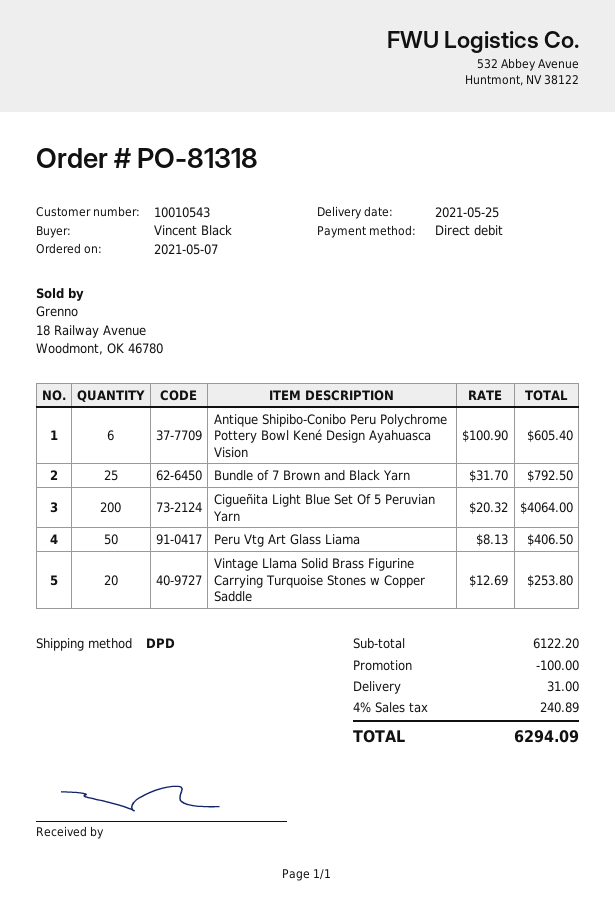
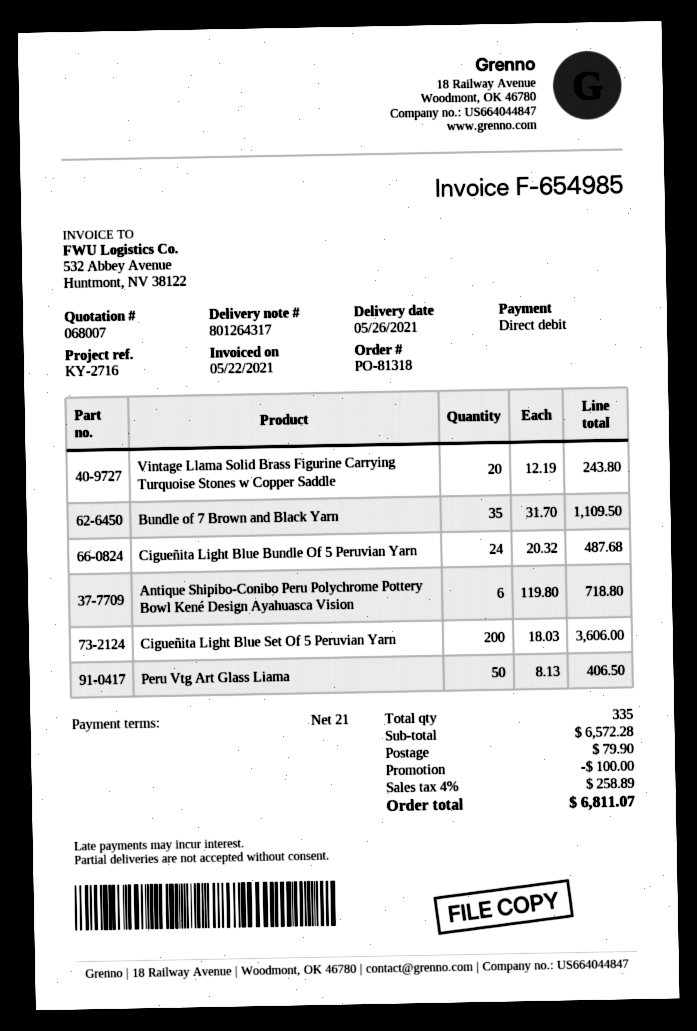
delivery date: 2021-05-25 -> 2021-05-26
Antique Shipibo-Conibo Peru Polychrome Pottery Bowl Kené Design Ayahuasca Vision: 6 x 100.90 = 605.40 -> 6 x 119.80 = 718.80
Bundle of 7 Brown and Black Yarn: 25 x 31.70 = 792.50 -> 35 x 31.70 = 1109.50
Cigueñita Light Blue Set Of 5 Peruvian Yarn: 200 x 20.32 = 4064.00 -> 200 x 18.03 = 3606.00
Vintage Llama Solid Brass Figurine Carrying Turquoise Stones w Copper Saddle: 20 x 12.69 = 253.80 -> 20 x 12.19 = 243.80
Cigueñita Light Blue Bundle Of 5 Peruvian Yarn: none -> 24 x 20.32 = 487.68
subtotal: 6122.20 -> 6572.28
shipping: 31.00 -> 79.90
tax: 4% = 240.89 -> 4% = 258.89
total: 6294.09 -> 6811.07

